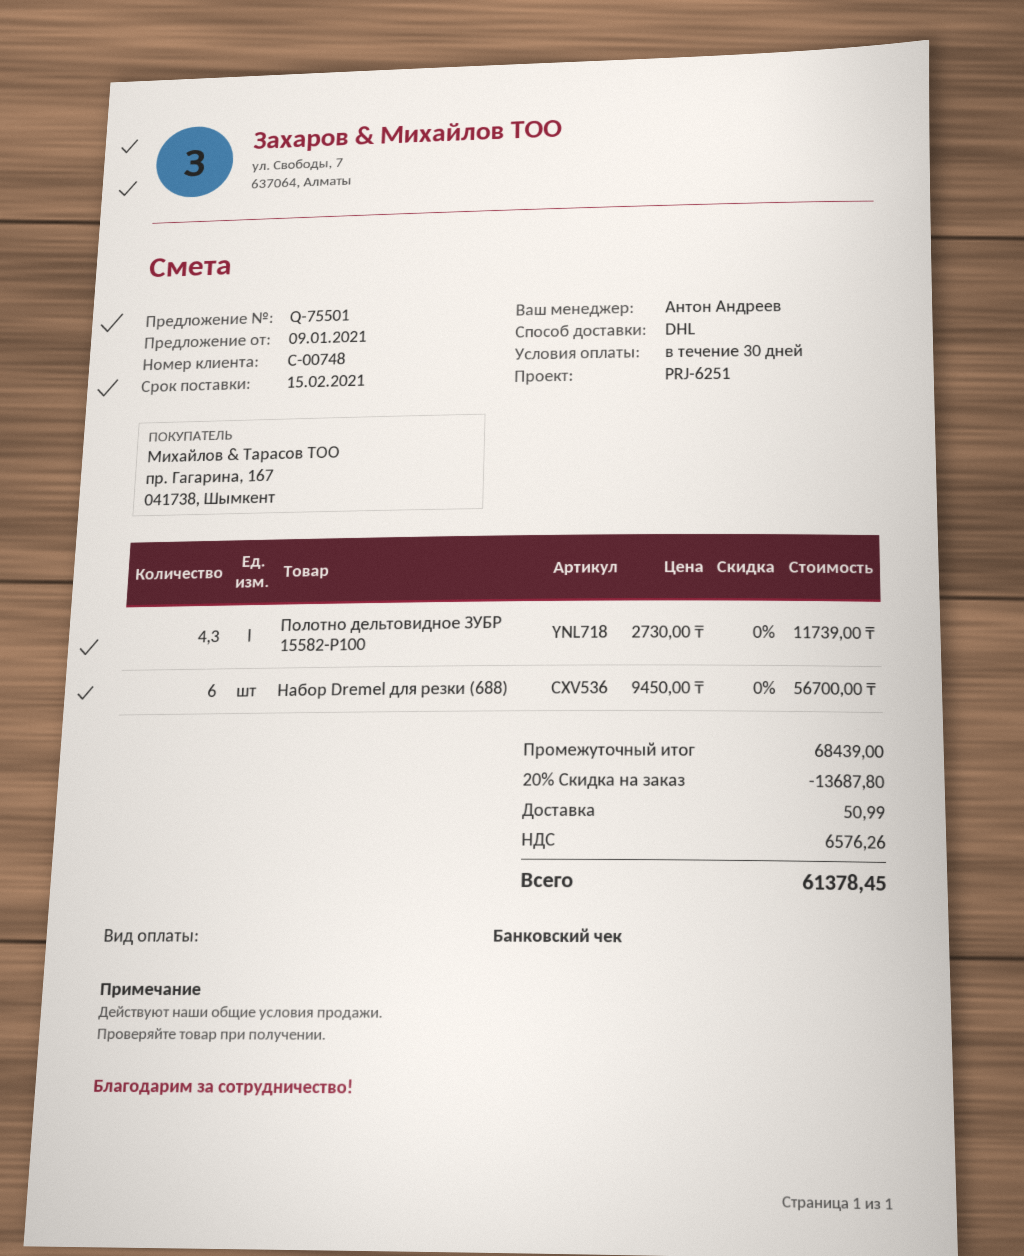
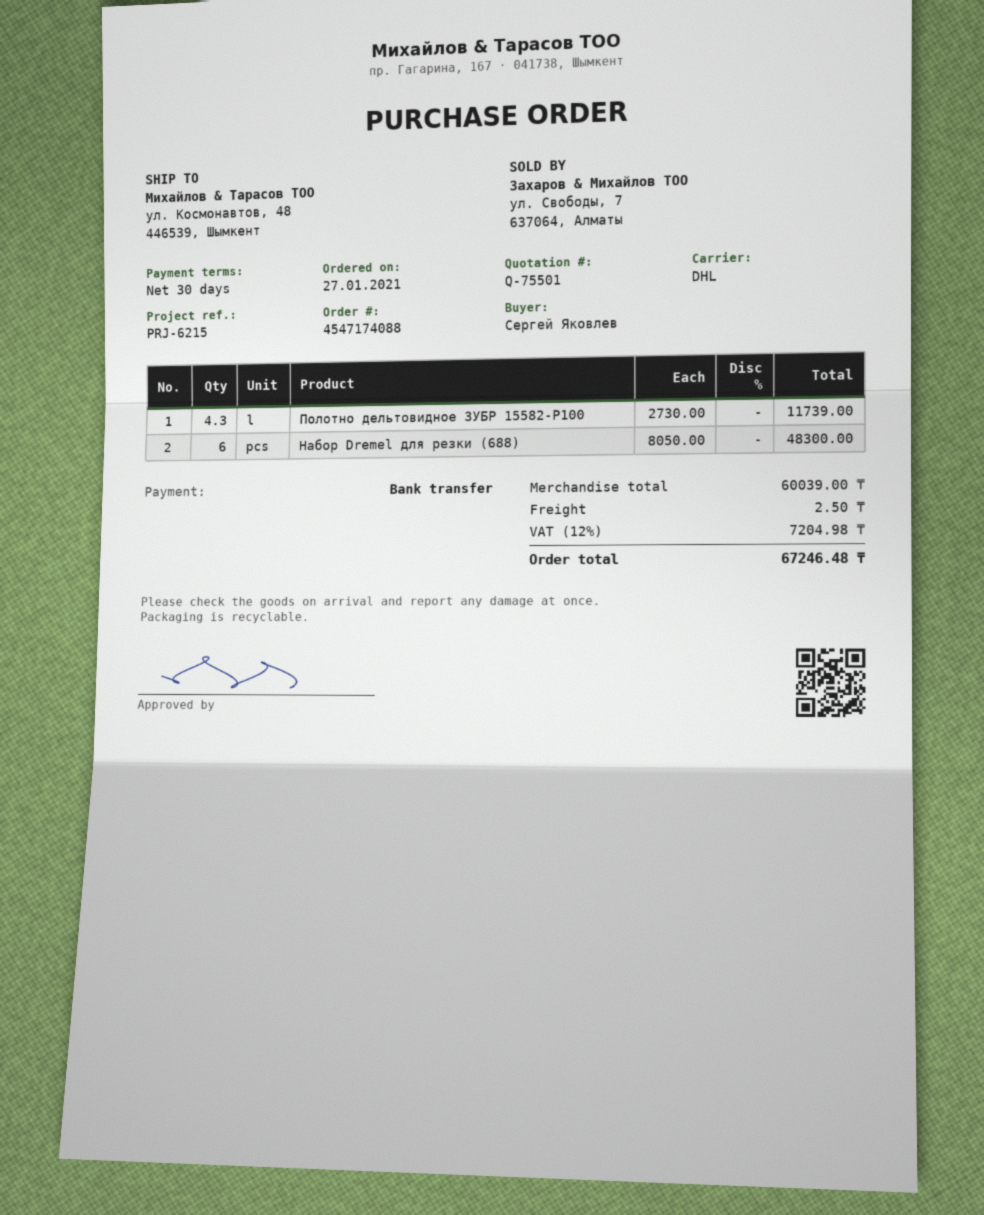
reference: PRJ-6251 -> PRJ-6215
payment method: cheque -> bank transfer
Набор Dremel для резки (688): 6 x 9450.00 = 56700.00 -> 6 x 8050.00 = 48300.00
subtotal: 68439.00 -> 60039.00
discount: 20% = 13687.80 -> none
shipping: 50.99 -> 2.50
tax: 6576.26 -> 7204.98
total: 61378.45 -> 67246.48

